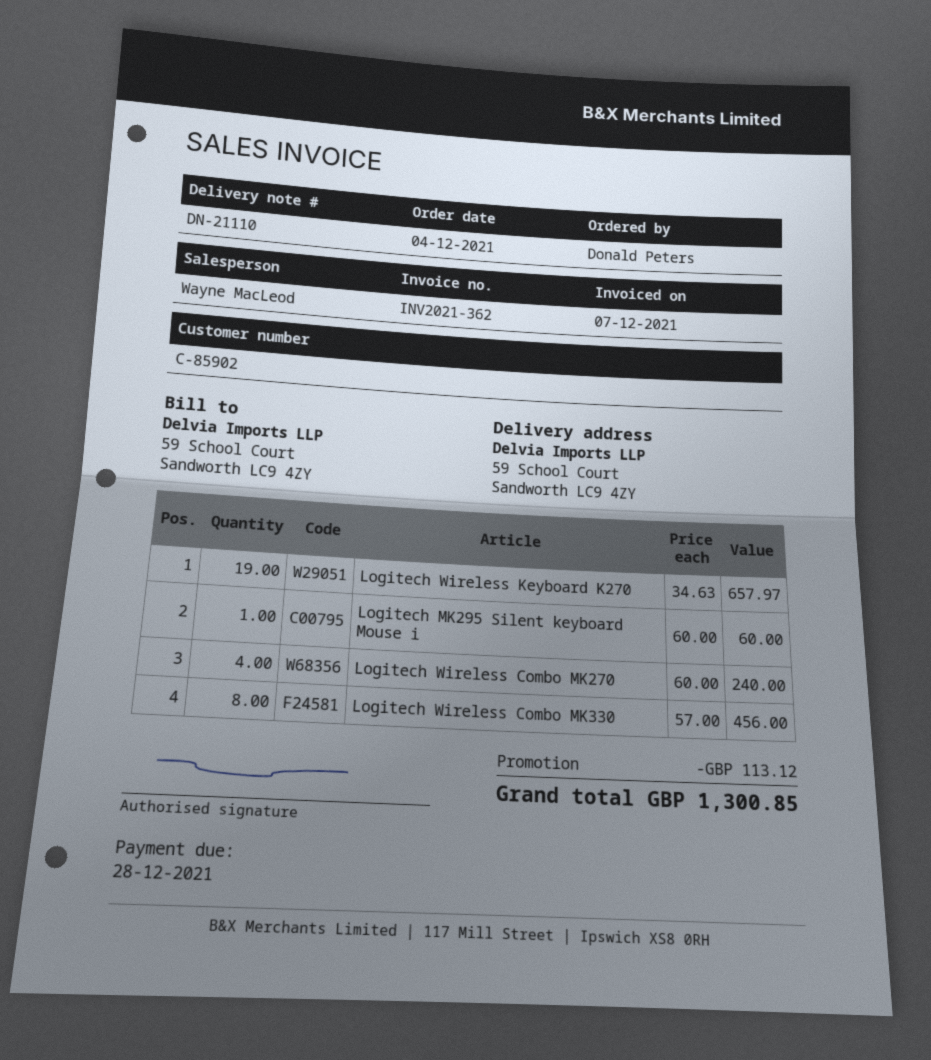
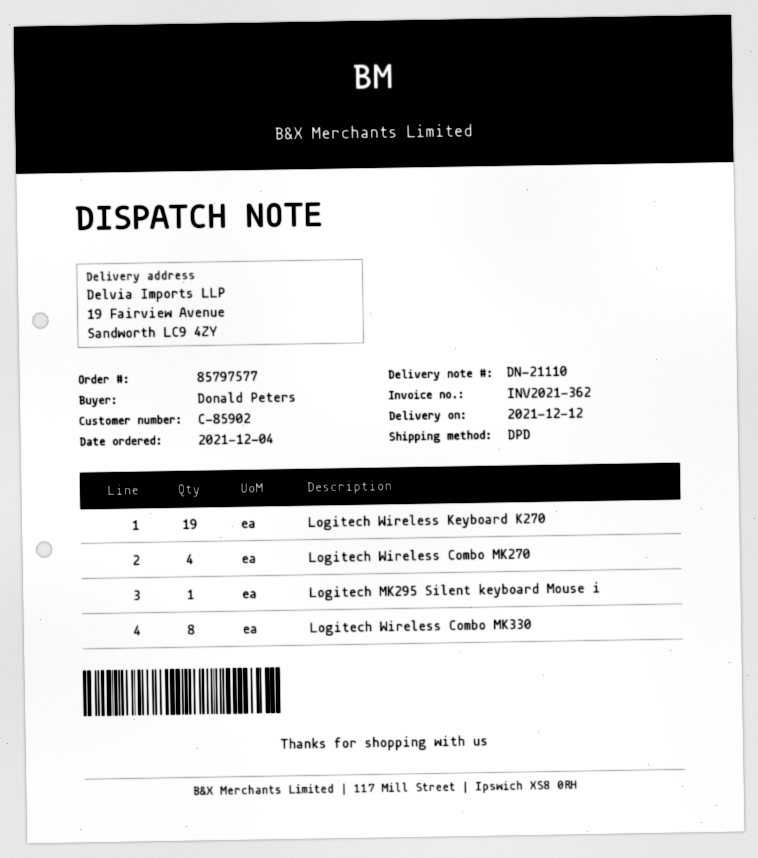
ship to: 59 School Court, Sandworth LC9 4ZY -> 19 Fairview Avenue, Sandworth LC9 4ZY

